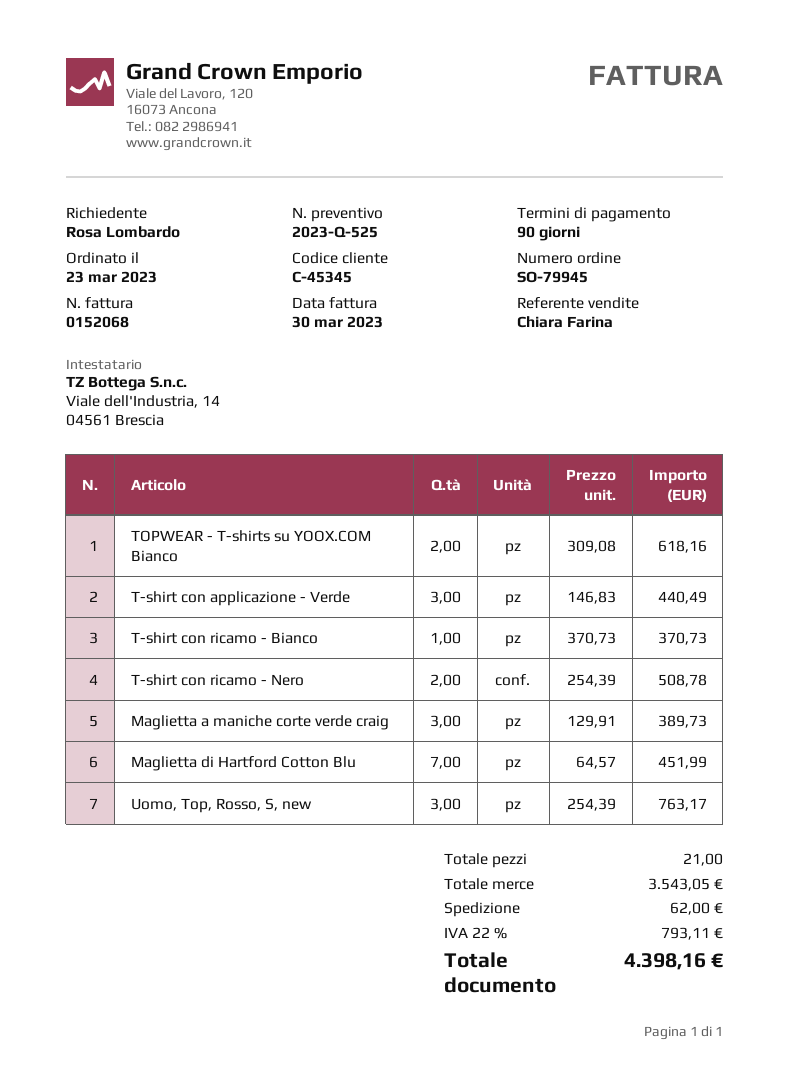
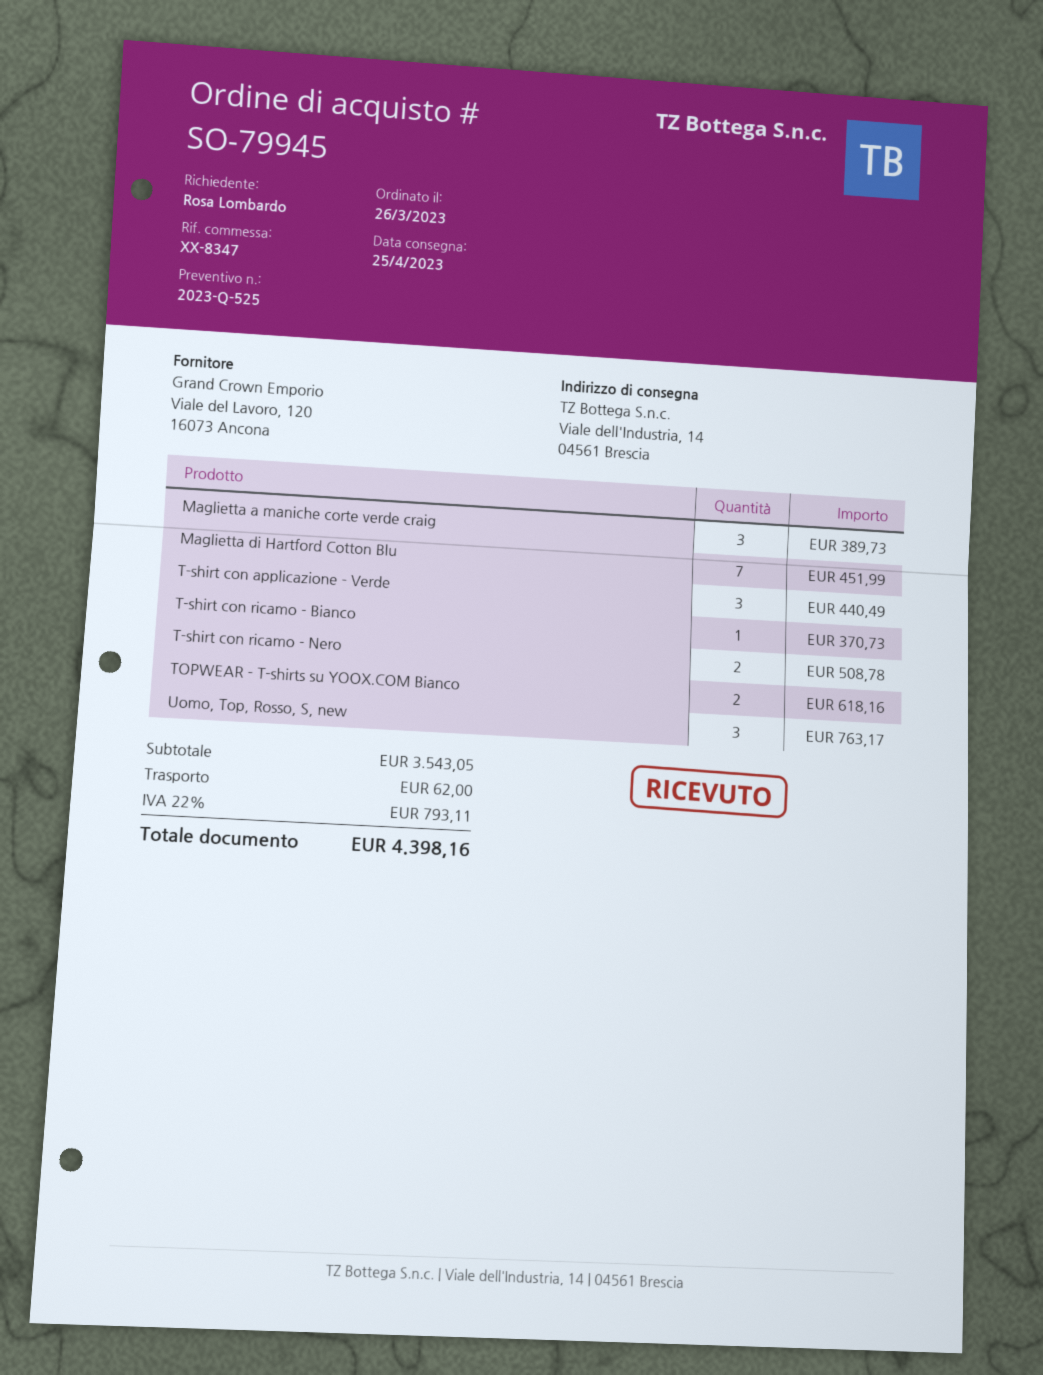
order date: 2023-03-23 -> 2023-03-26

